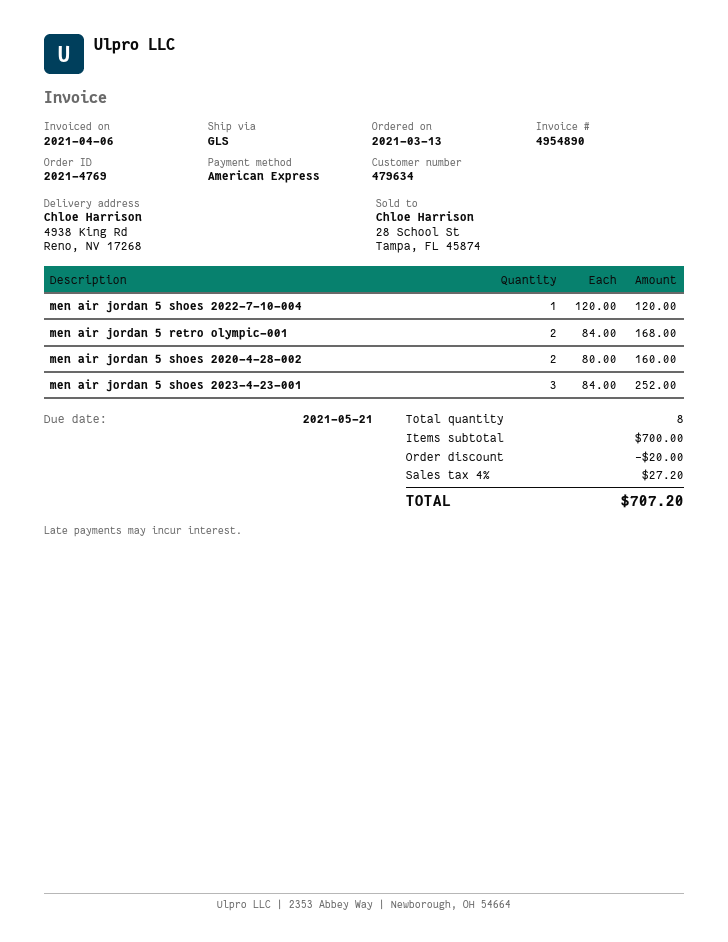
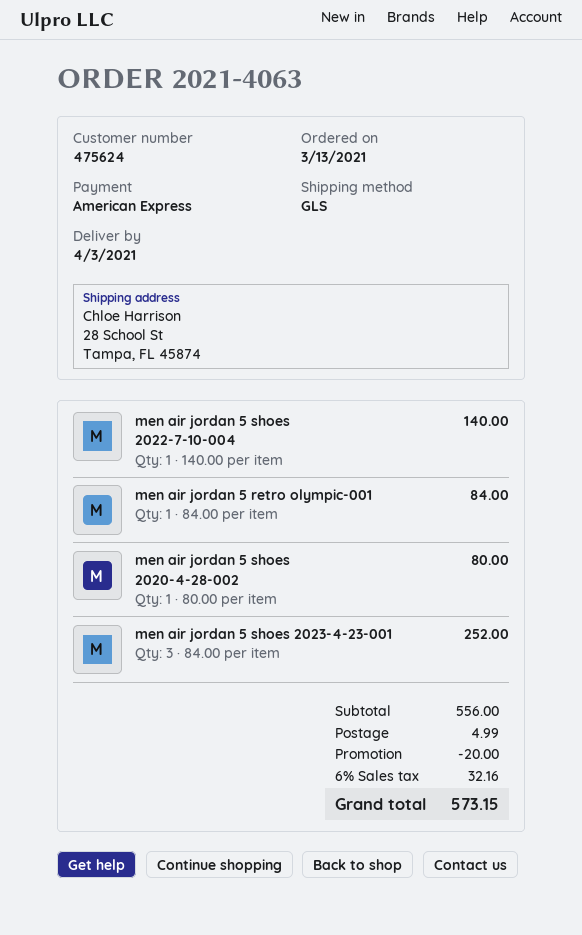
order number: 2021-4769 -> 2021-4063
customer number: 479634 -> 475624
ship to: 4938 King Rd, Reno, NV 17268 -> 28 School St, Tampa, FL 45874
men air jordan 5 shoes 2022-7-10-004: 1 x 120.00 = 120.00 -> 1 x 140.00 = 140.00
men air jordan 5 retro olympic-001: 2 x 84.00 = 168.00 -> 1 x 84.00 = 84.00
men air jordan 5 shoes 2020-4-28-002: 2 x 80.00 = 160.00 -> 1 x 80.00 = 80.00
subtotal: 700.00 -> 556.00
shipping: none -> 4.99
tax: 4% = 27.20 -> 6% = 32.16
total: 707.20 -> 573.15

